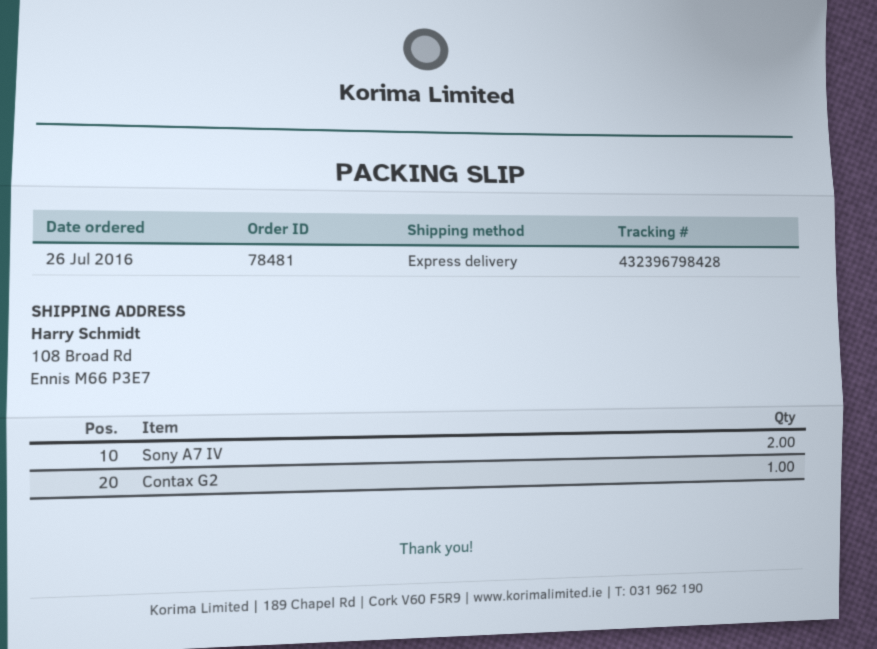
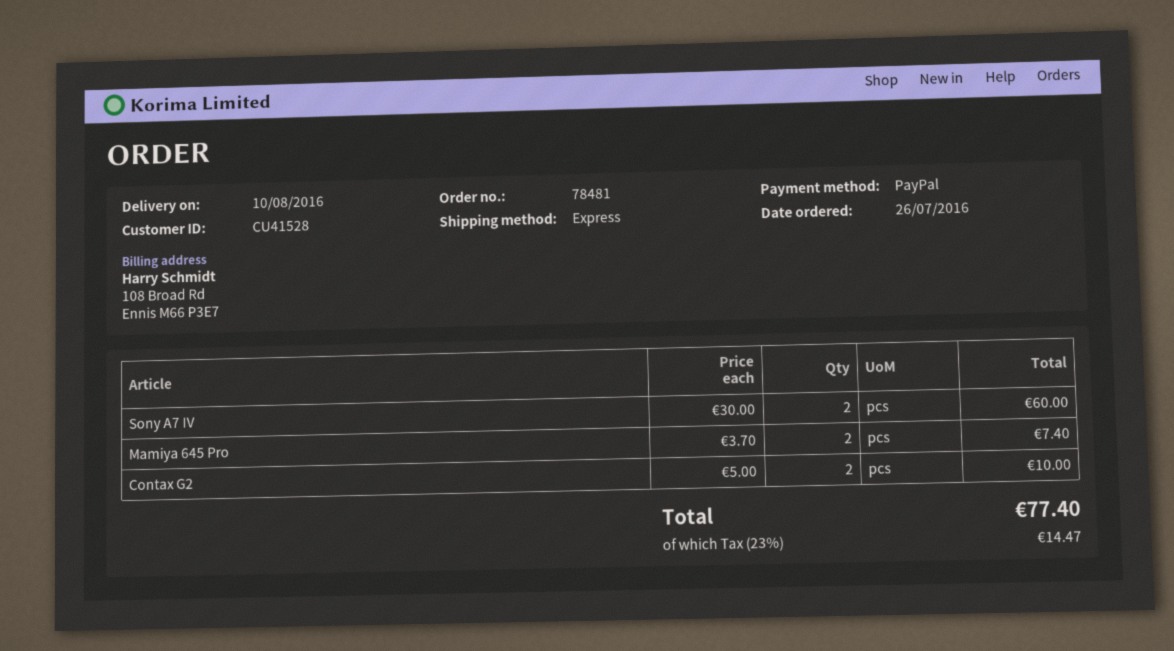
Contax G2: 1 -> 2
Mamiya 645 Pro: none -> 2

